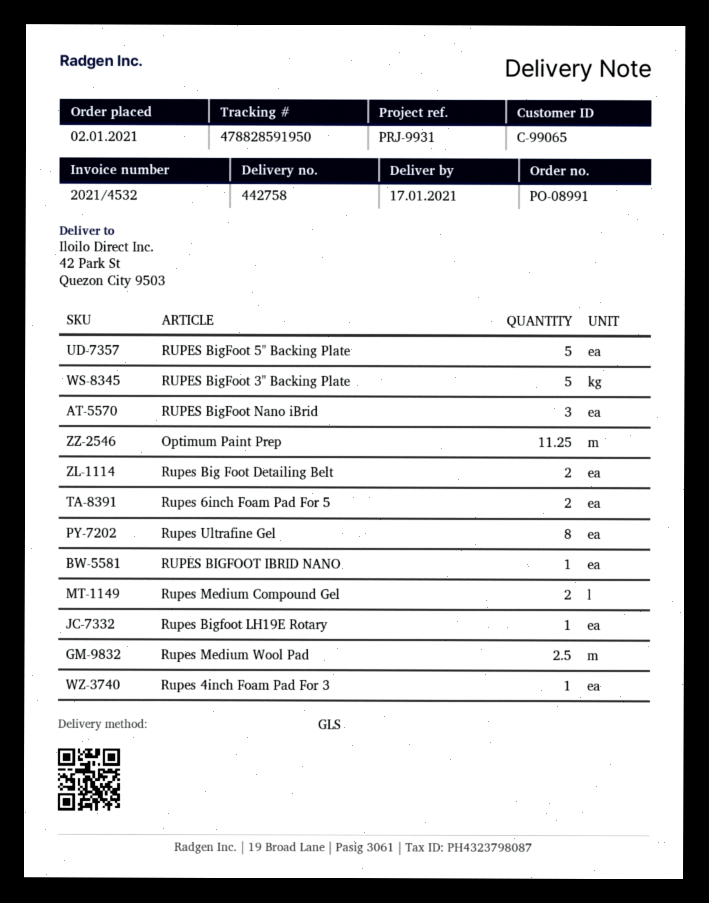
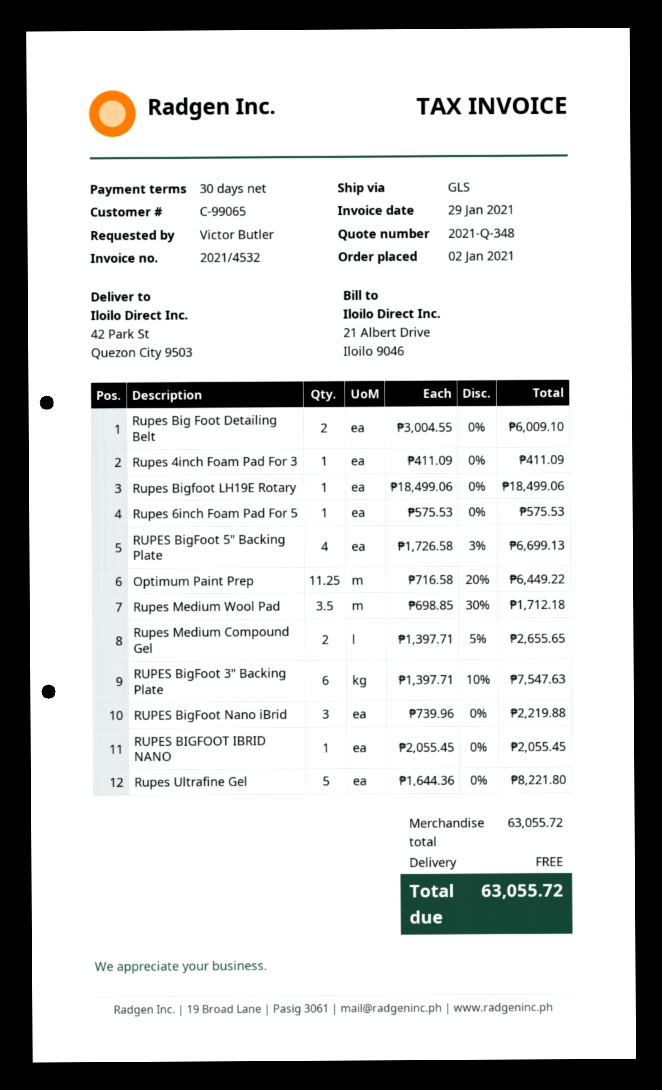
RUPES BigFoot 5" Backing Plate: 5 -> 4
RUPES BigFoot 3" Backing Plate: 5 -> 6
Rupes 6inch Foam Pad For 5: 2 -> 1
Rupes Ultrafine Gel: 8 -> 5
Rupes Medium Wool Pad: 2.5 -> 3.5

